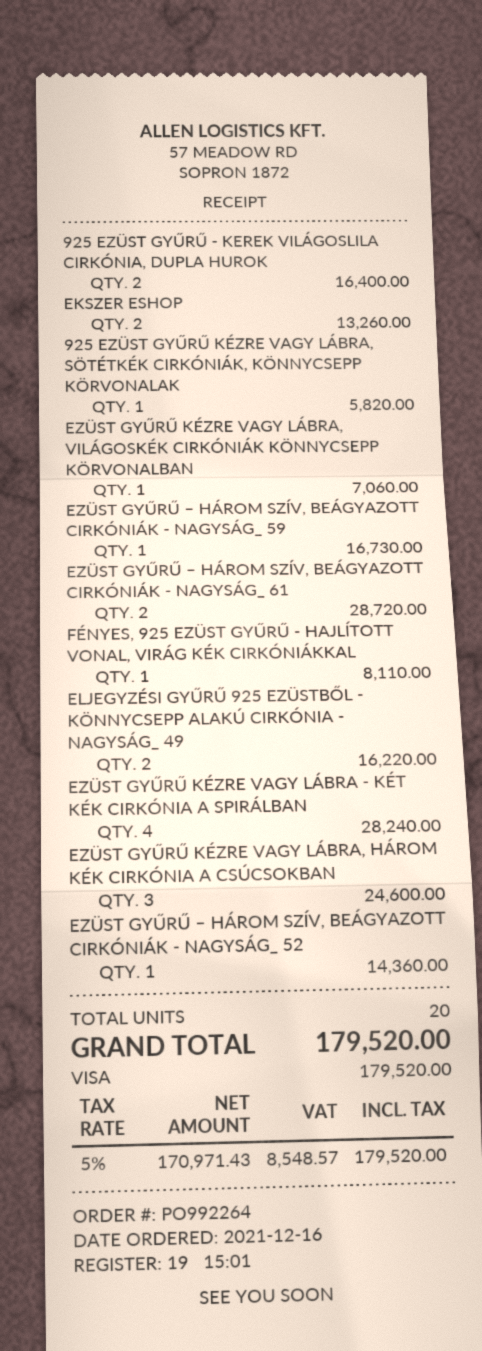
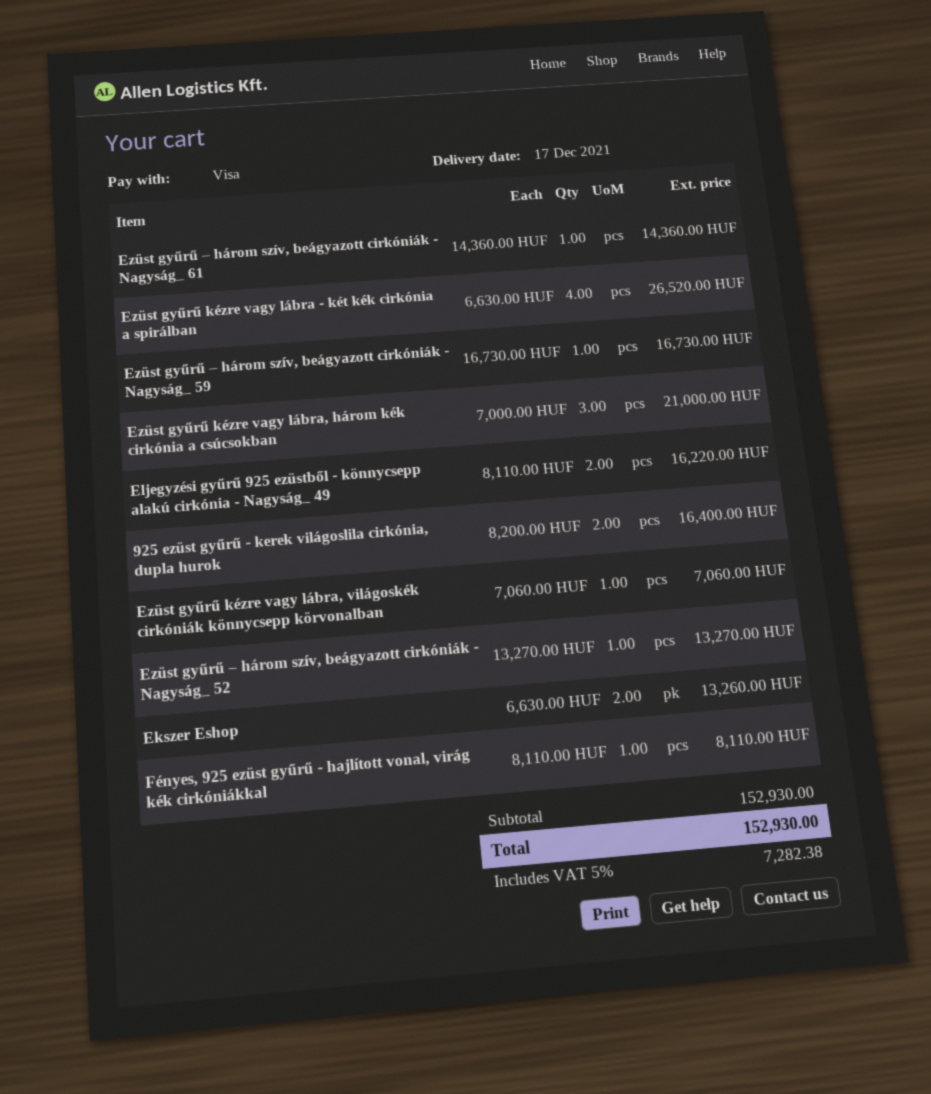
925 EZÜST GYŰRŰ KÉZRE VAGY LÁBRA, SÖTÉTKÉK CIRKÓNIÁK, KÖNNYCSEPP KÖRVONALAK: 1 for 5820.00 -> none
EZÜST GYŰRŰ – HÁROM SZÍV, BEÁGYAZOTT CIRKÓNIÁK - NAGYSÁG_ 61: 2 for 28720.00 -> 1 for 14360.00
EZÜST GYŰRŰ KÉZRE VAGY LÁBRA - KÉT KÉK CIRKÓNIA A SPIRÁLBAN: 4 for 28240.00 -> 4 for 26520.00
EZÜST GYŰRŰ KÉZRE VAGY LÁBRA, HÁROM KÉK CIRKÓNIA A CSÚCSOKBAN: 3 for 24600.00 -> 3 for 21000.00
EZÜST GYŰRŰ – HÁROM SZÍV, BEÁGYAZOTT CIRKÓNIÁK - NAGYSÁG_ 52: 1 for 14360.00 -> 1 for 13270.00
tax: 5% = 8548.57 -> 5% = 7282.38
total: 179520.00 -> 152930.00

